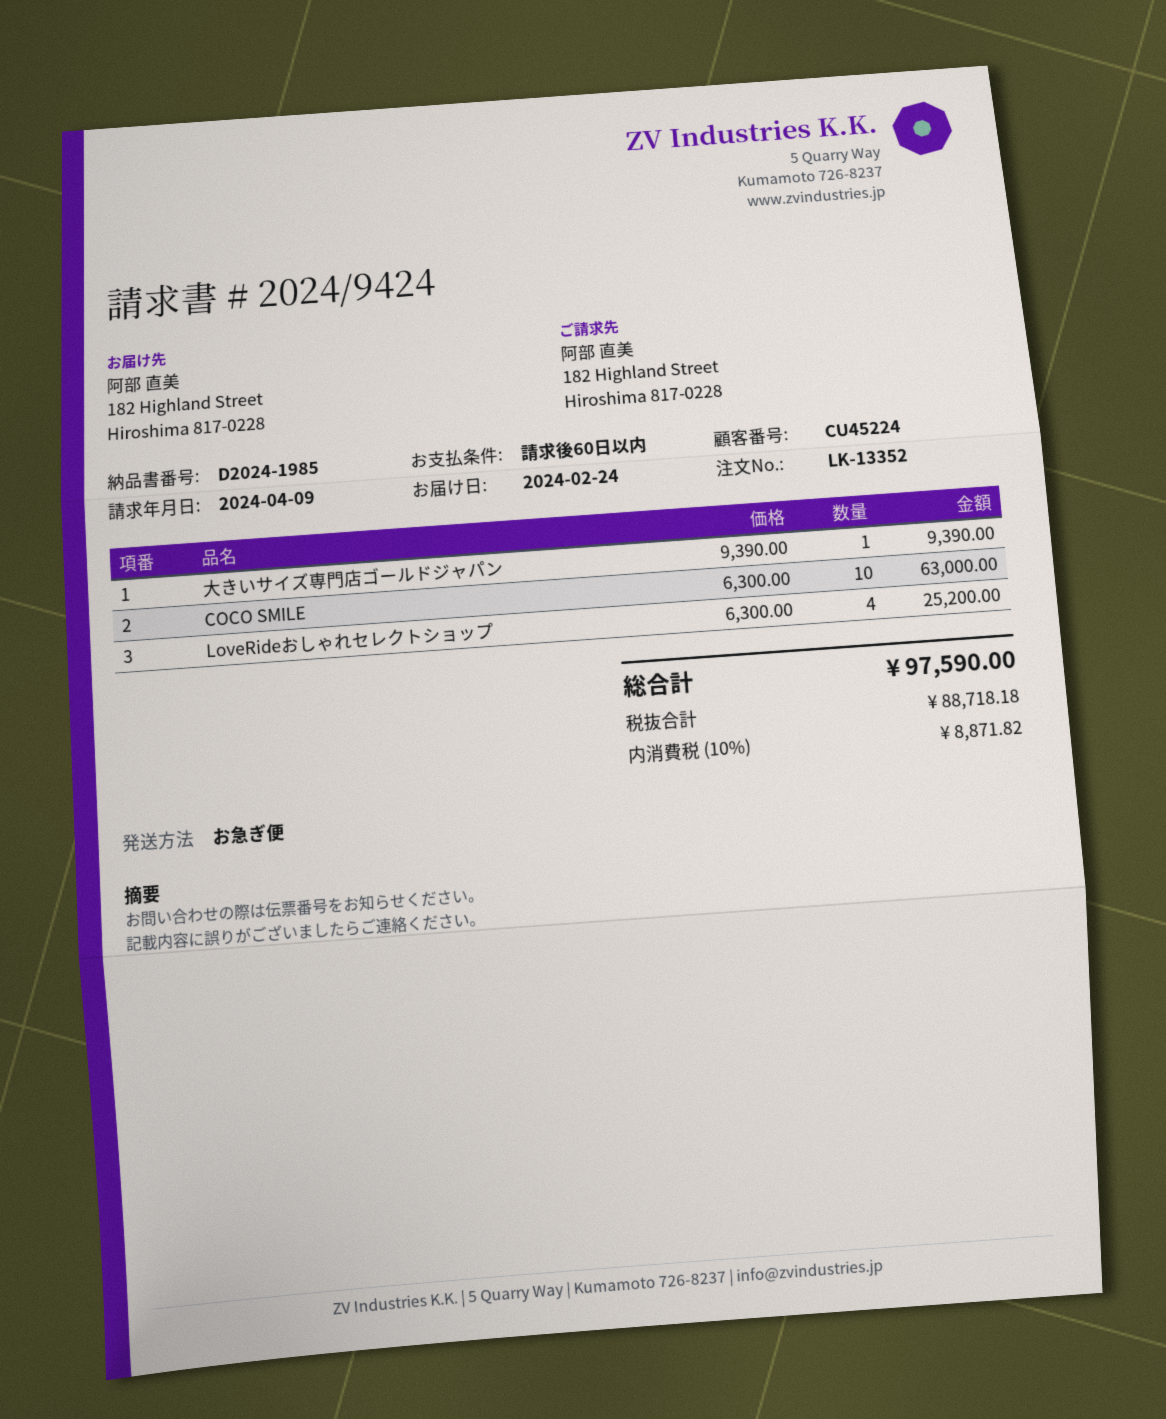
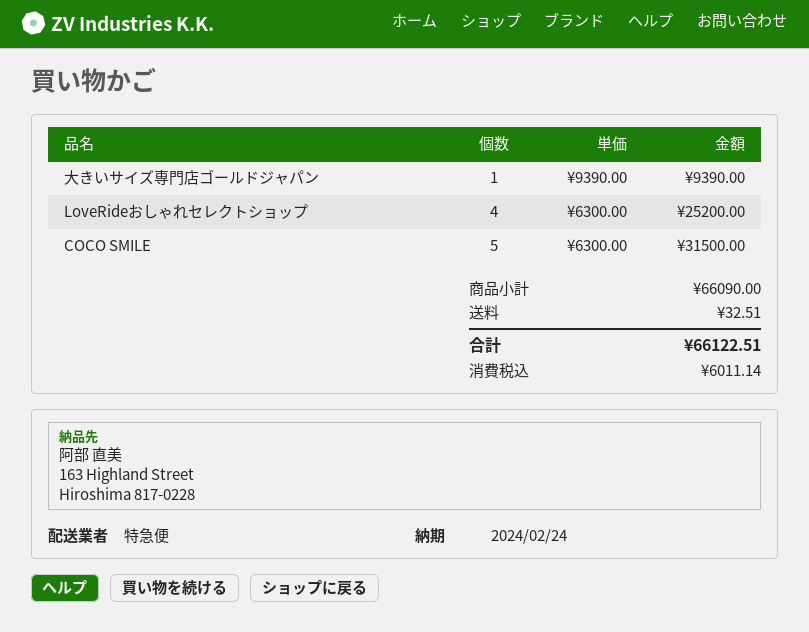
ship to: 182 Highland Street, Hiroshima 817-0228 -> 163 Highland Street, Hiroshima 817-0228
COCO SMILE: 10 x 6300.00 = 63000.00 -> 5 x 6300.00 = 31500.00
shipping: none -> 32.51
tax: 8871.82 -> 6011.14
total: 97590.00 -> 66122.51

